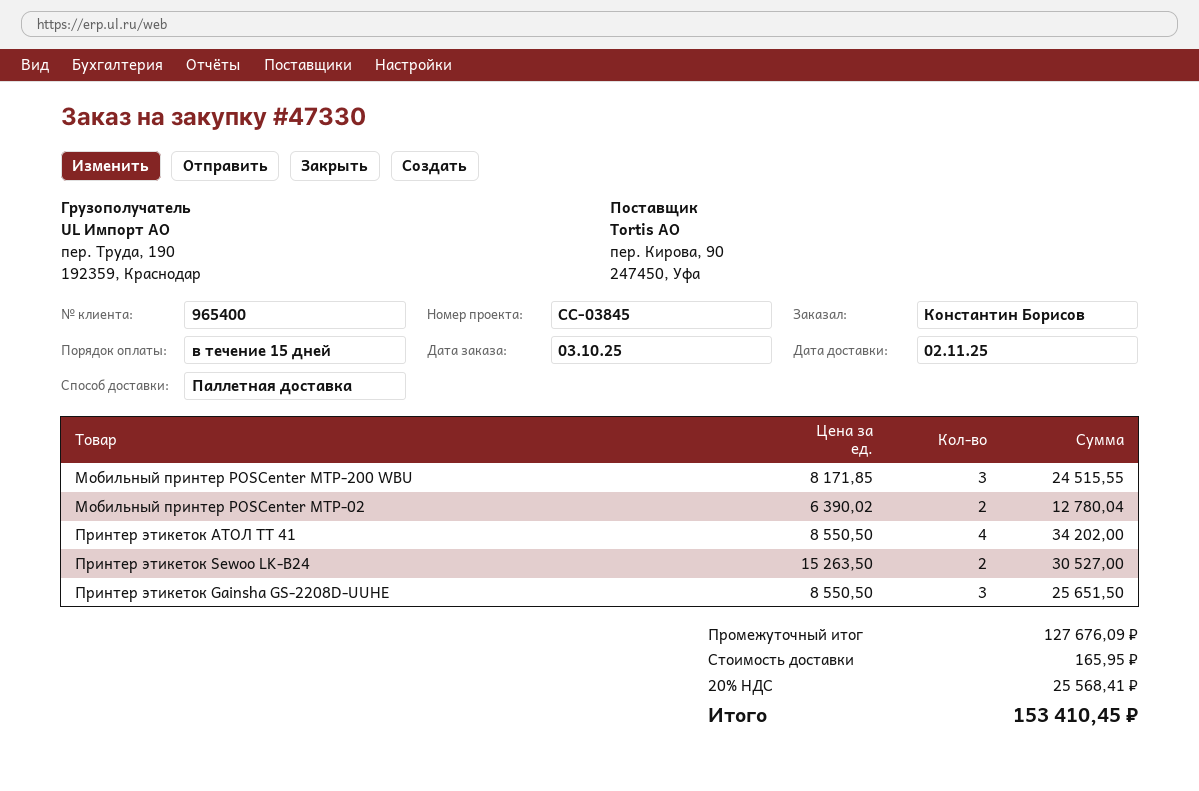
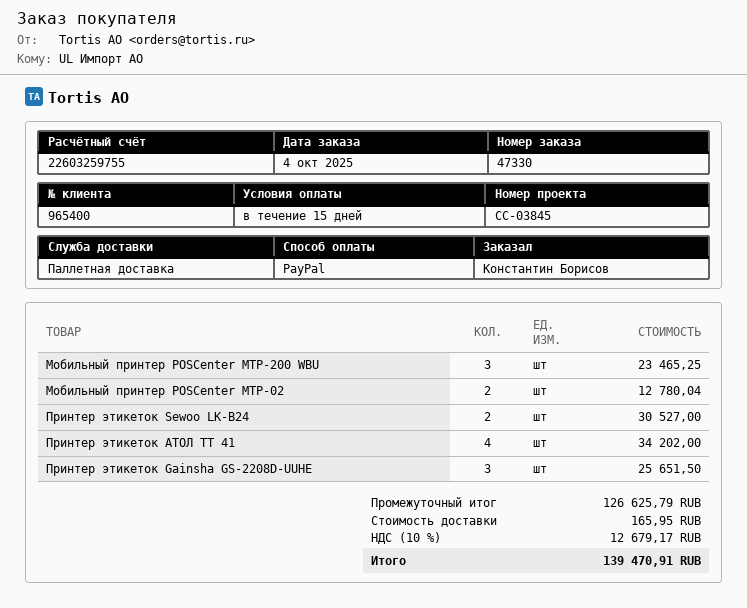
order date: 2025-10-03 -> 2025-10-04
Мобильный принтер POSCenter MTP-200 WBU: 3 for 24515.55 -> 3 for 23465.25
subtotal: 127676.09 -> 126625.79
tax: 20% = 25568.41 -> 10% = 12679.17
total: 153410.45 -> 139470.91

